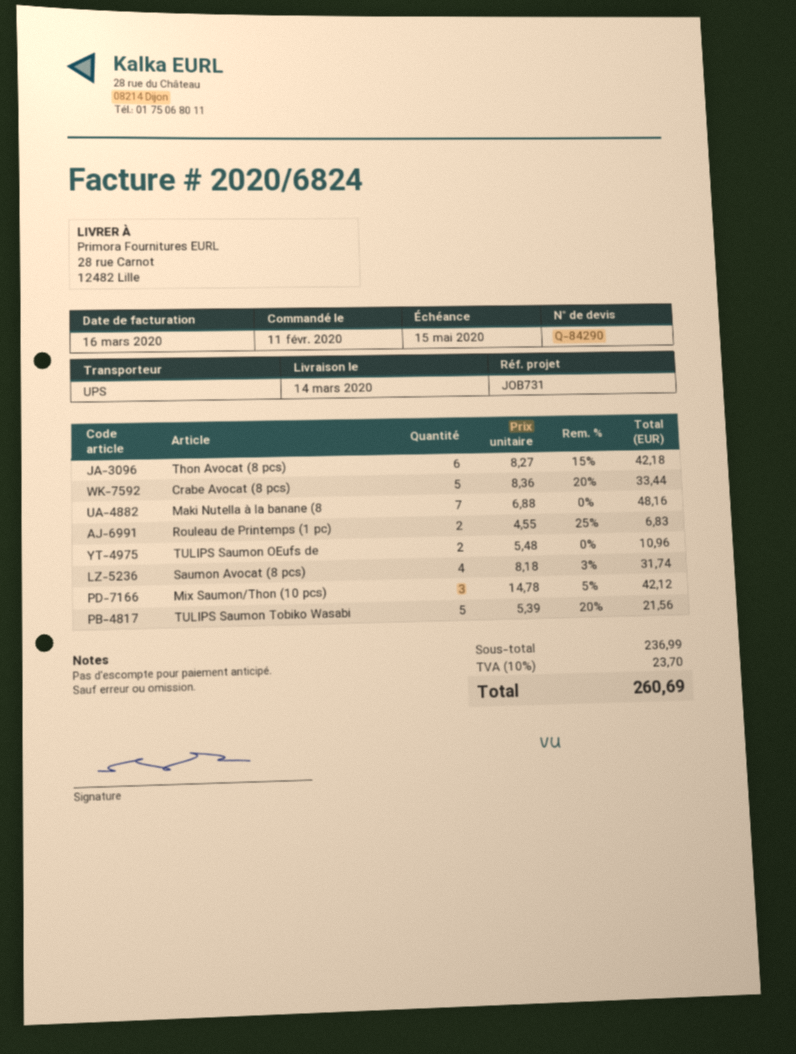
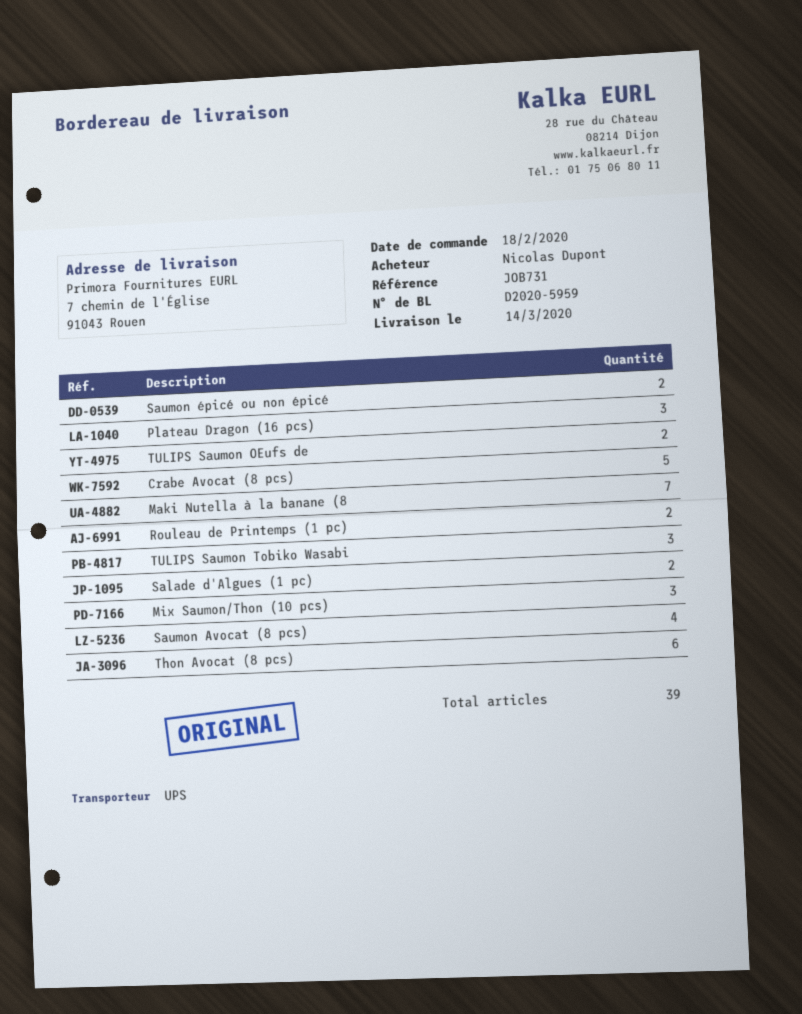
order date: 2020-02-11 -> 2020-02-18
ship to: 28 rue Carnot, 12482 Lille -> 7 chemin de l'Église, 91043 Rouen
TULIPS Saumon Tobiko Wasabi: 5 -> 3
Saumon épicé ou non épicé: none -> 2
Plateau Dragon (16 pcs): none -> 3
Salade d'Algues (1 pc): none -> 2

